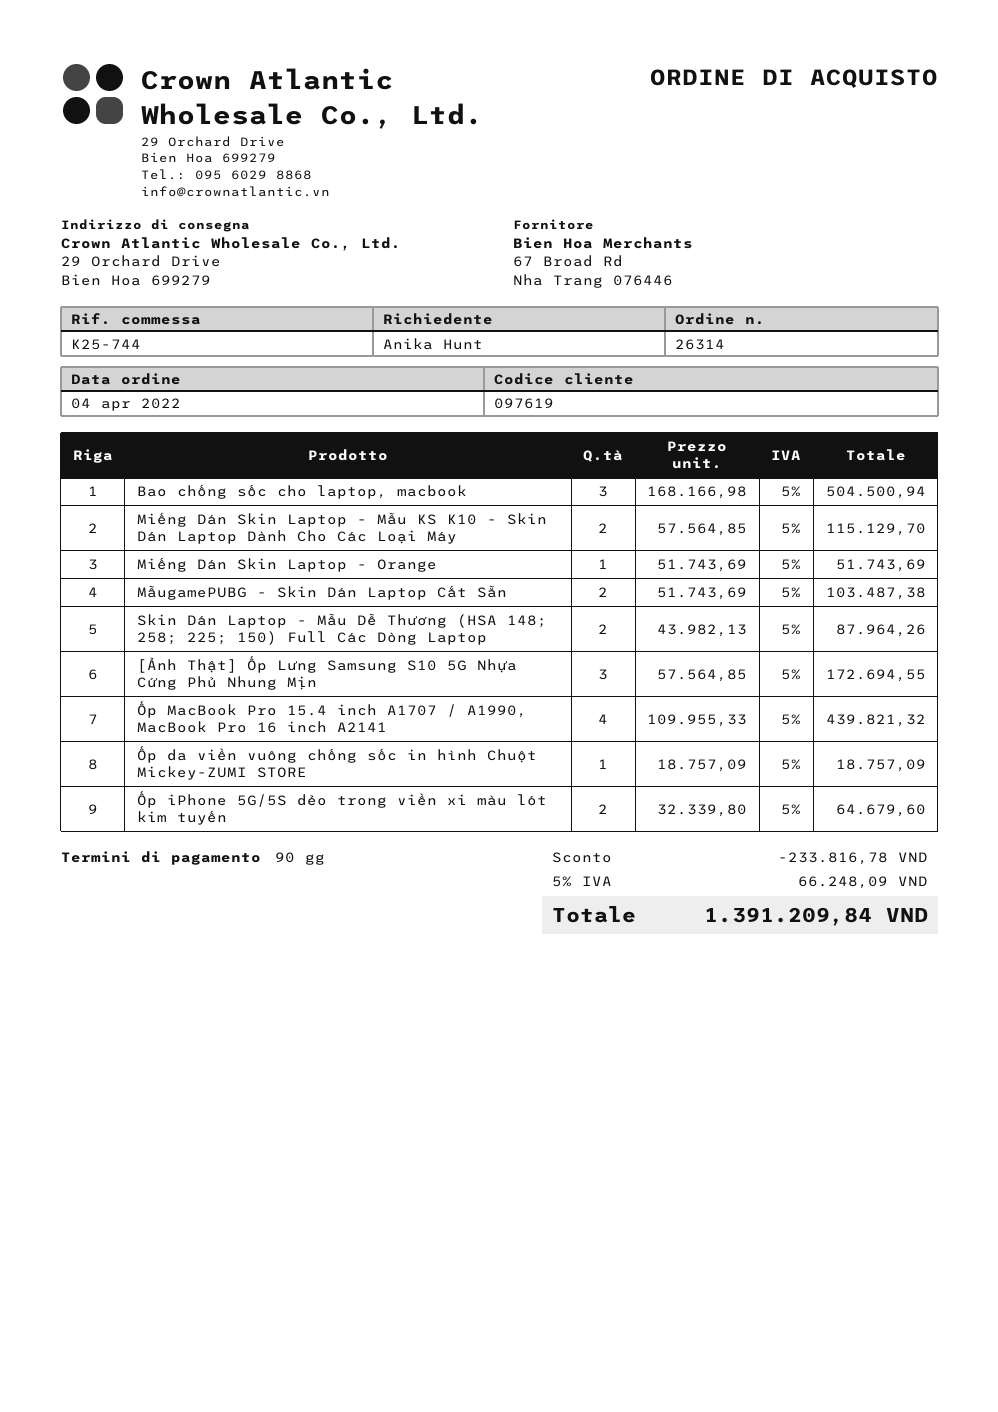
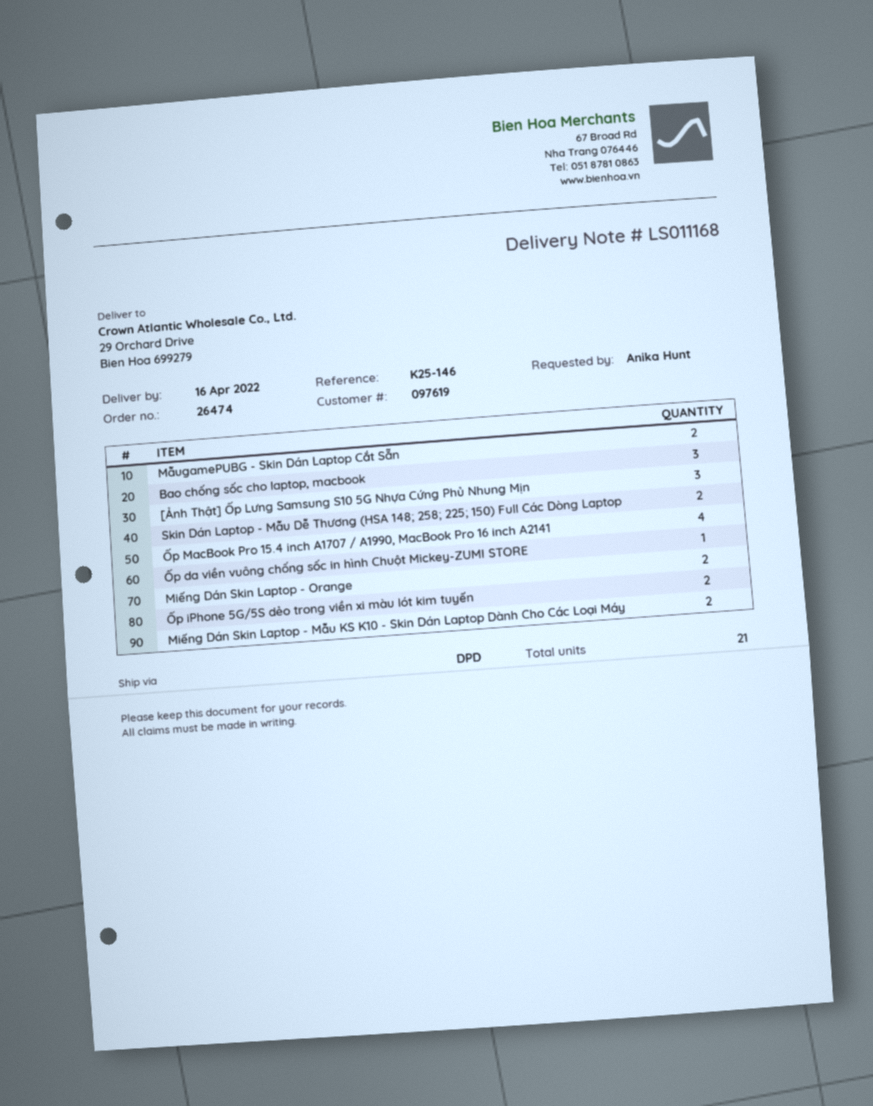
order number: 26314 -> 26474
reference: K25-744 -> K25-146
Miếng Dán Skin Laptop - Orange: 1 -> 2

